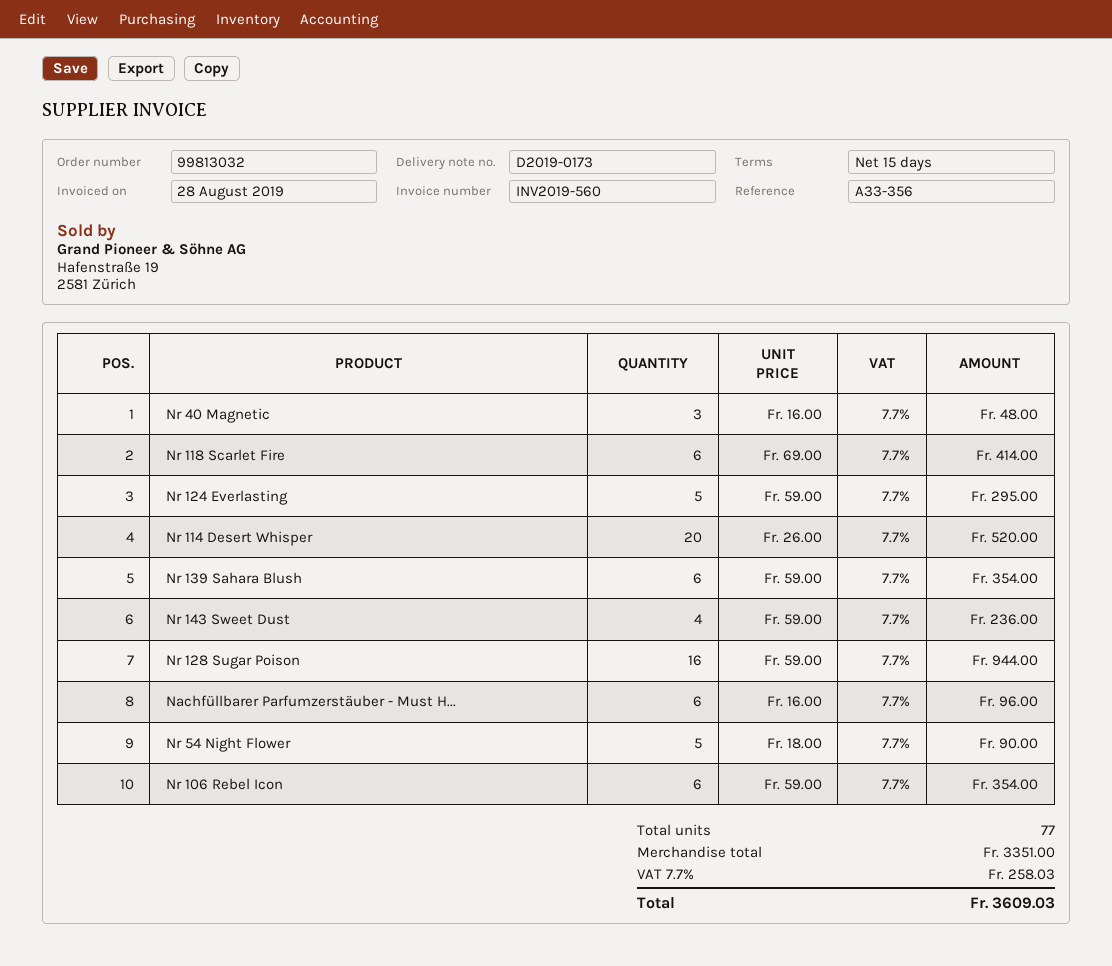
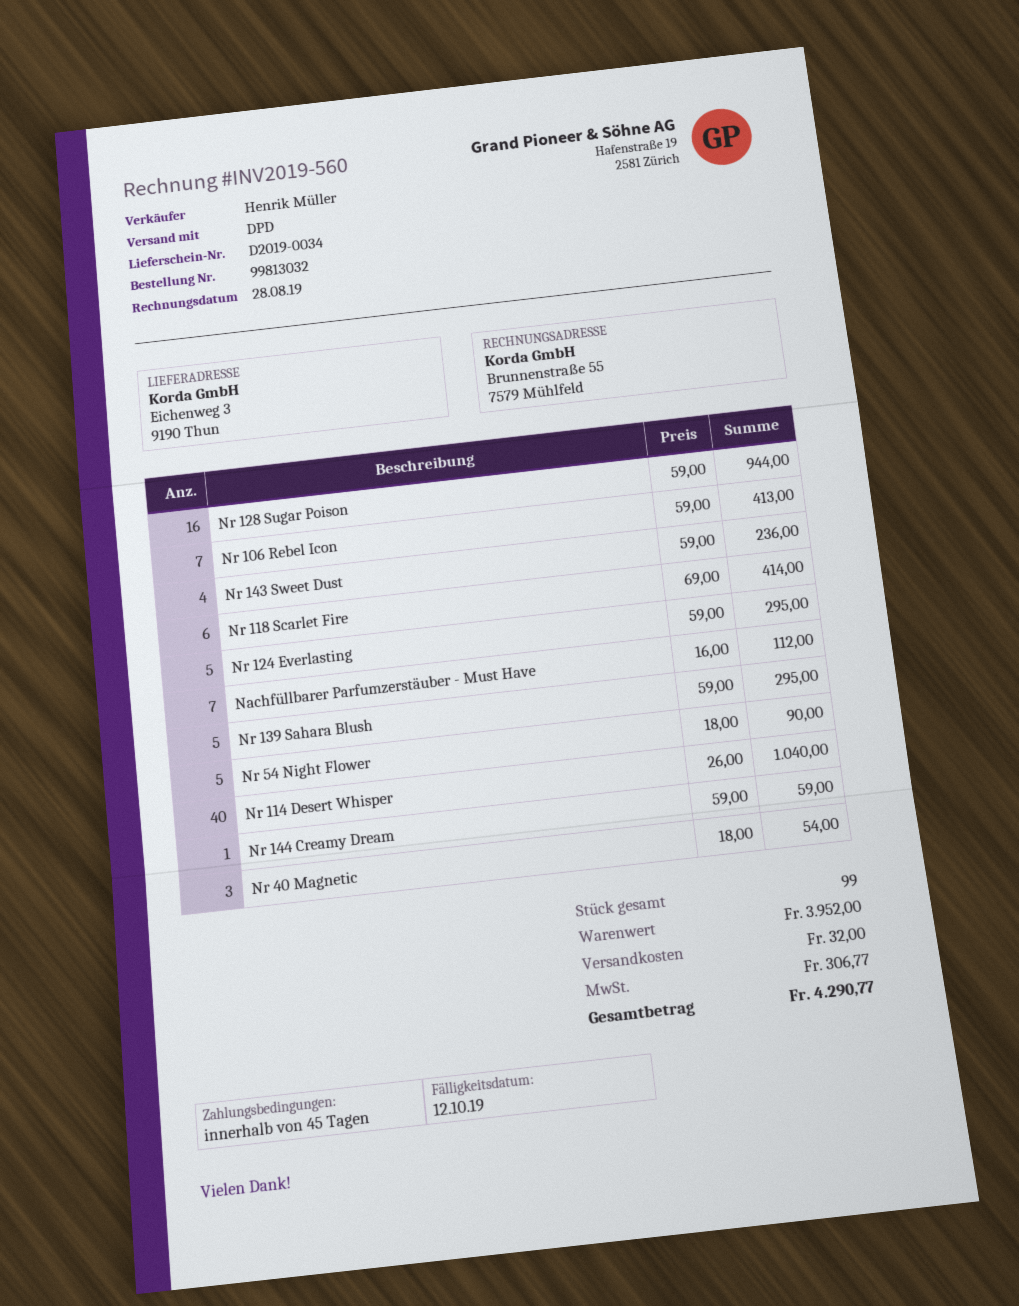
delivery note number: D2019-0173 -> D2019-0034
payment terms: 15 days -> 45 days
Nr 40 Magnetic: 3 x 16.00 = 48.00 -> 3 x 18.00 = 54.00
Nr 114 Desert Whisper: 20 x 26.00 = 520.00 -> 40 x 26.00 = 1040.00
Nr 139 Sahara Blush: 6 x 59.00 = 354.00 -> 5 x 59.00 = 295.00
Nachfüllbarer Parfumzerstäuber - Must H...: 6 x 16.00 = 96.00 -> 7 x 16.00 = 112.00
Nr 106 Rebel Icon: 6 x 59.00 = 354.00 -> 7 x 59.00 = 413.00
Nr 144 Creamy Dream: none -> 1 x 59.00 = 59.00
total quantity: 77 -> 99
subtotal: 3351.00 -> 3952.00
shipping: none -> 32.00
tax: 258.03 -> 306.77
total: 3609.03 -> 4290.77

